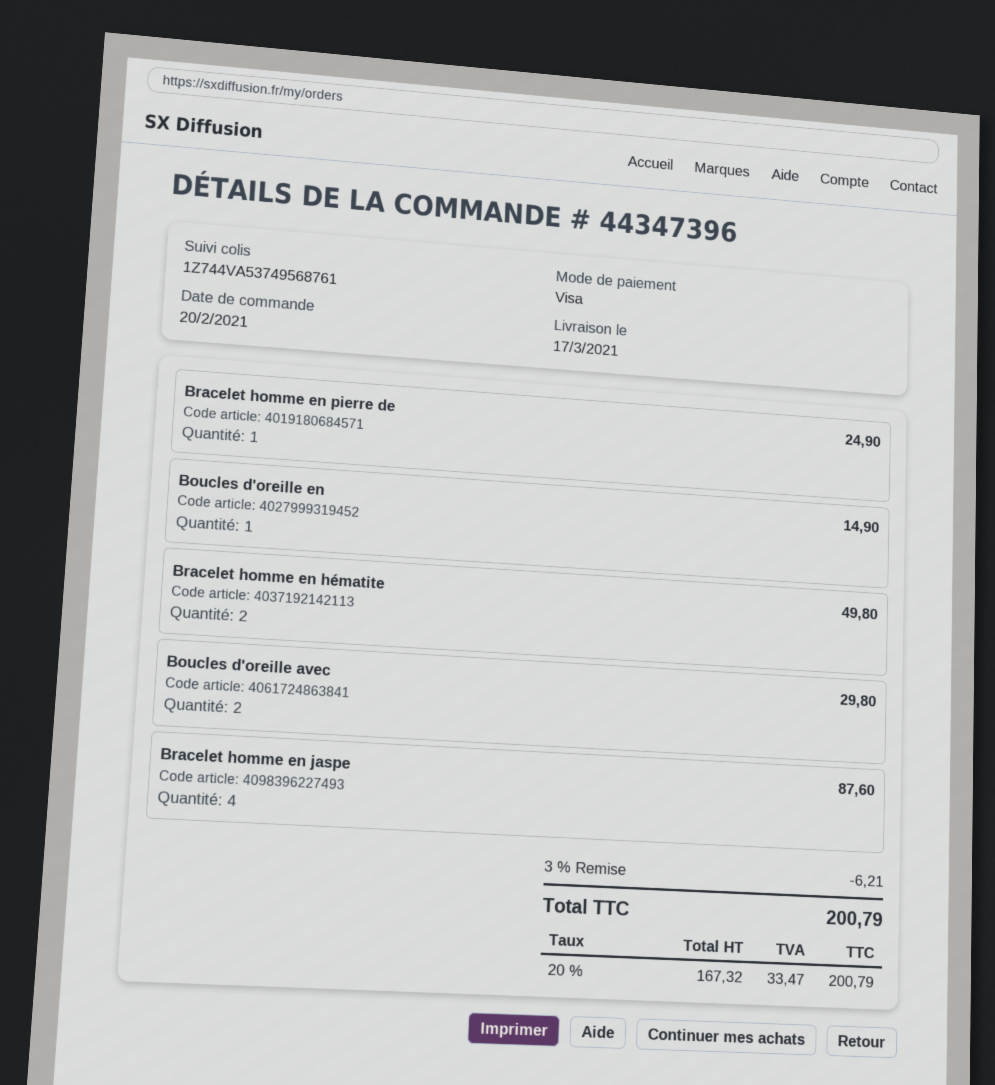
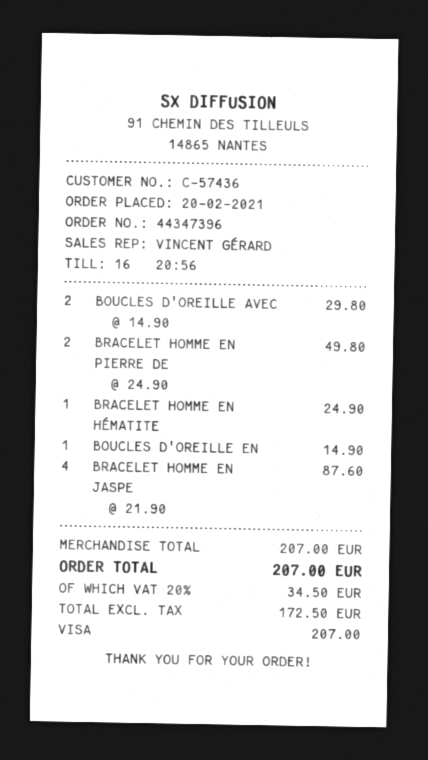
Bracelet homme en pierre de: 1 for 24.90 -> 2 for 49.80
Bracelet homme en hématite: 2 for 49.80 -> 1 for 24.90
discount: 3% = 6.21 -> none
net: 167.32 -> 172.50
tax: 20% = 33.47 -> 20% = 34.50
total: 200.79 -> 207.00

